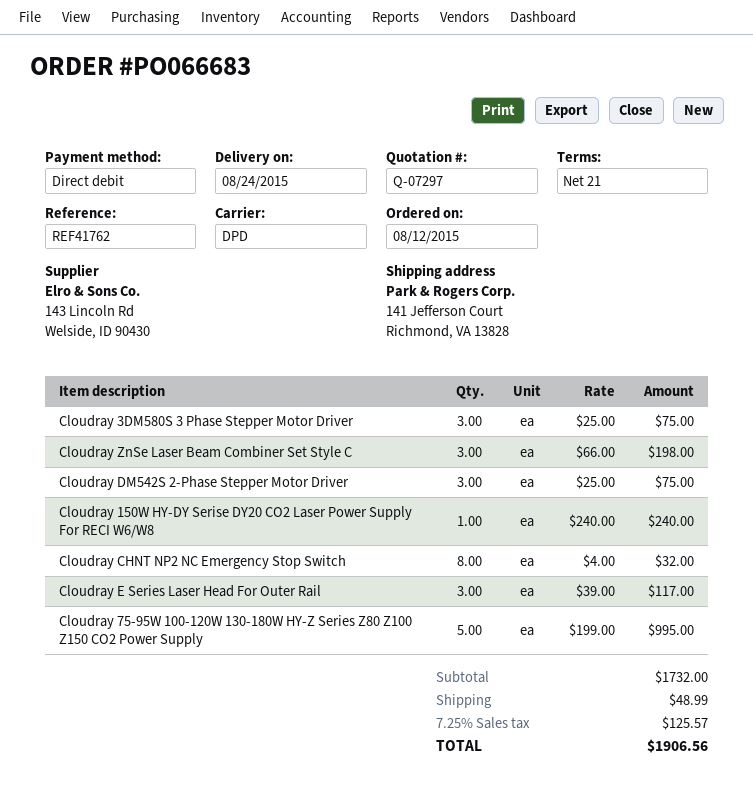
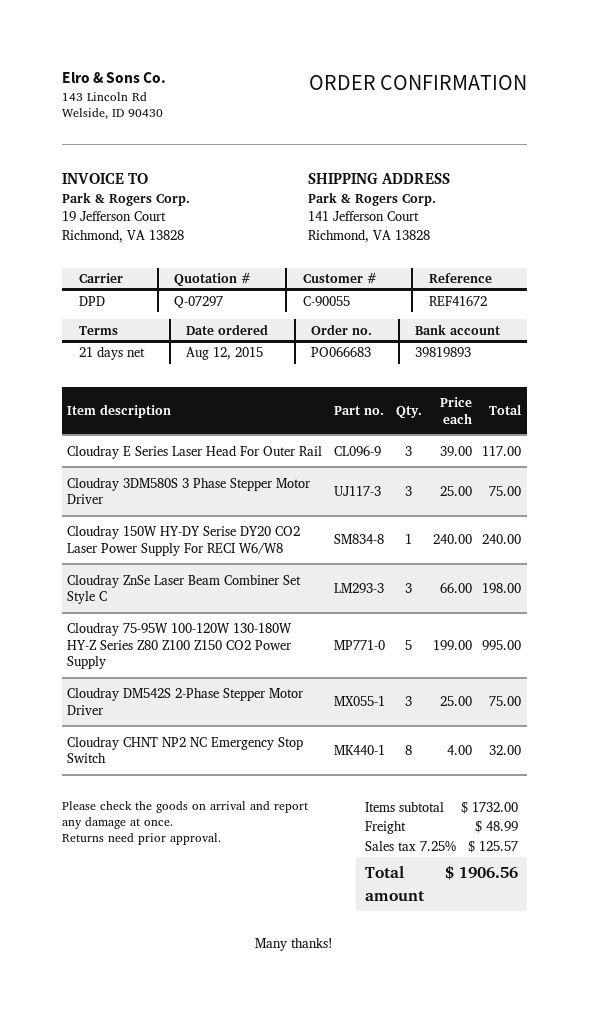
reference: REF41762 -> REF41672

